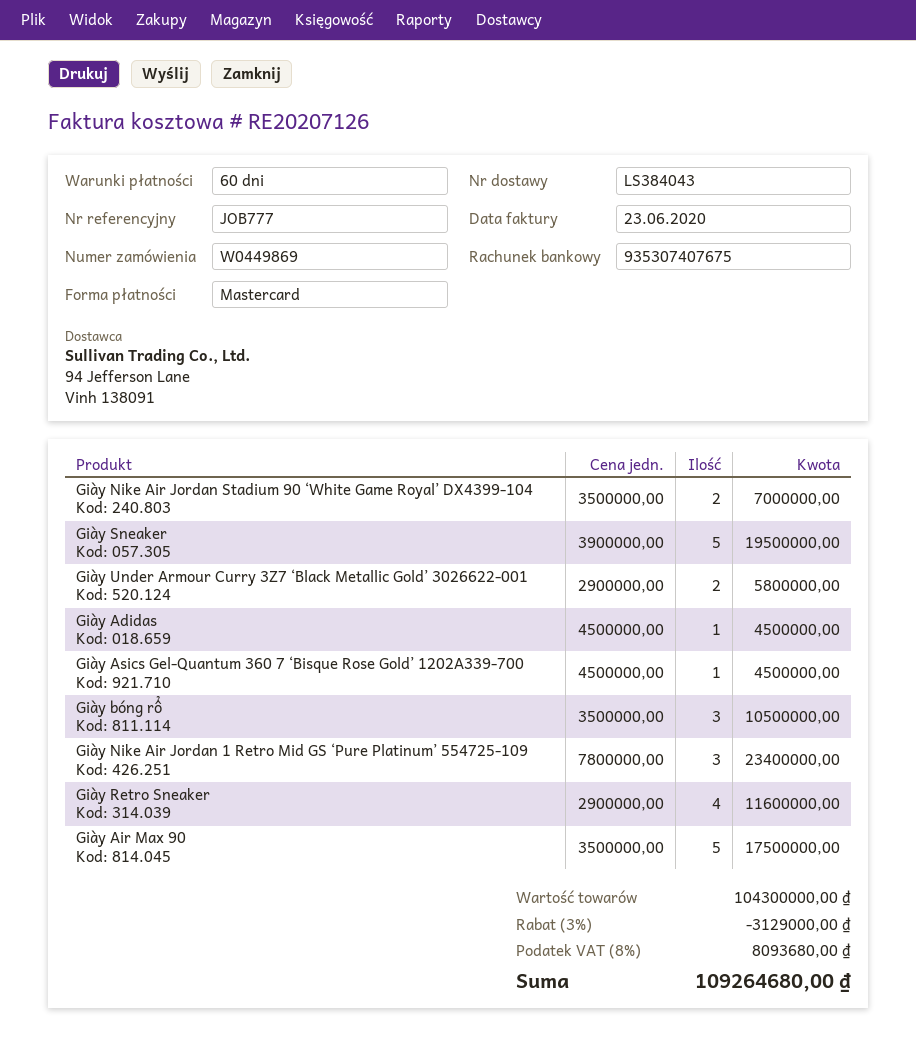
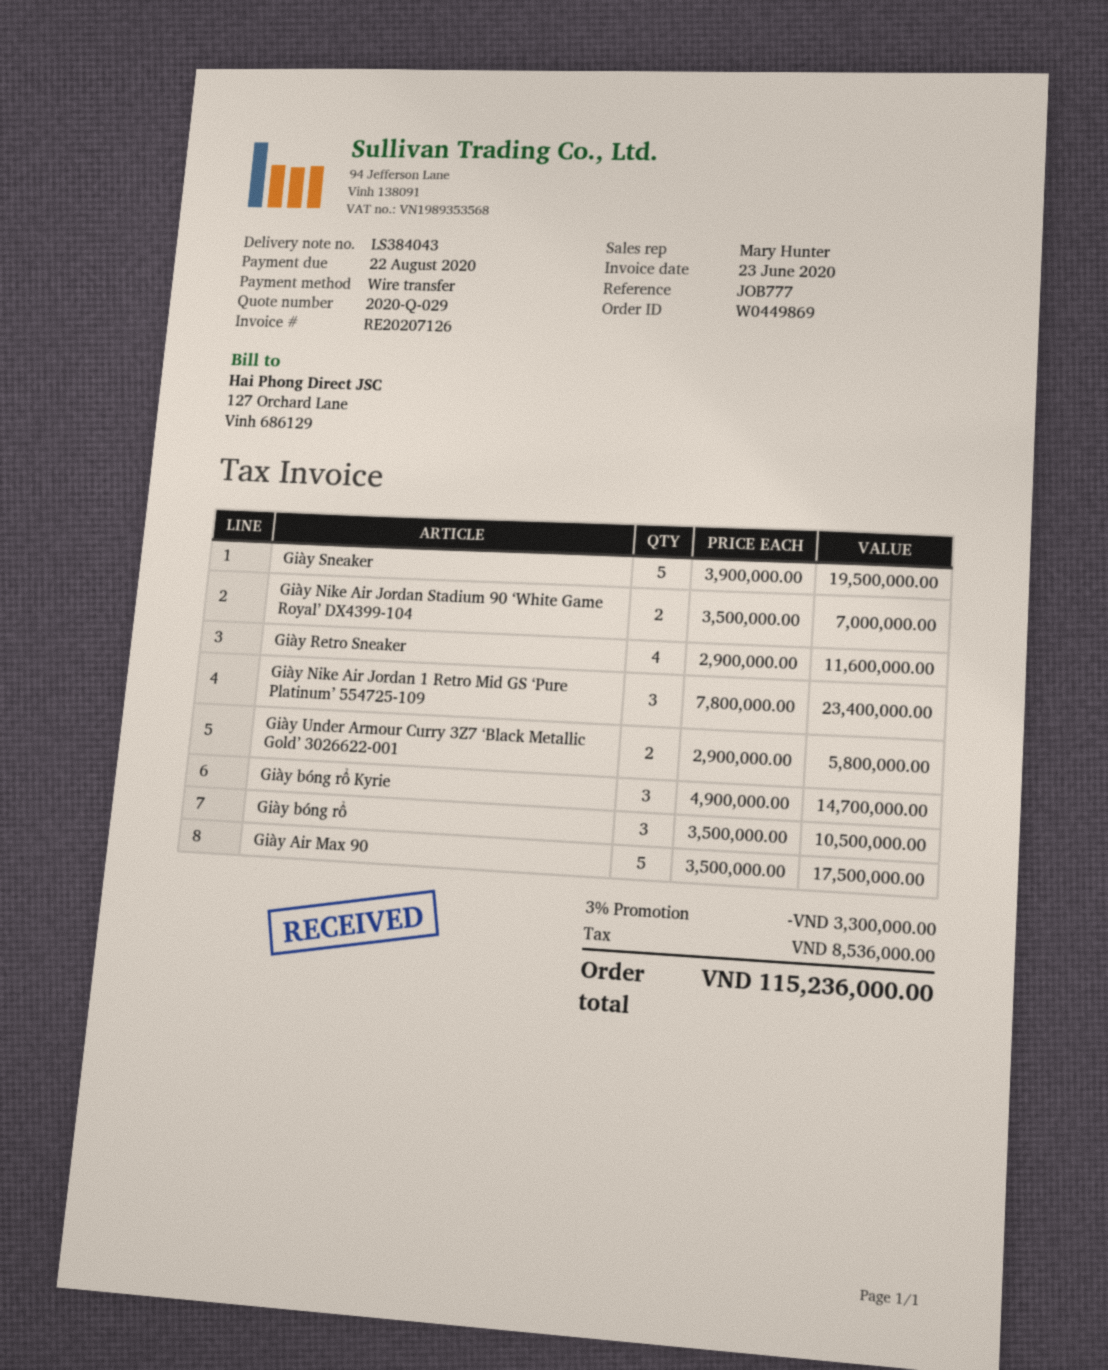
payment method: Mastercard -> bank transfer
Giày Adidas: 1 x 4500000.00 = 4500000.00 -> none
Giày Asics Gel-Quantum 360 7 ‘Bisque Rose Gold’ 1202A339-700: 1 x 4500000.00 = 4500000.00 -> none
Giày bóng rổ Kyrie: none -> 3 x 4900000.00 = 14700000.00
discount: 3% = 3129000.00 -> 3% = 3300000.00
tax: 8093680.00 -> 8536000.00
total: 109264680.00 -> 115236000.00

